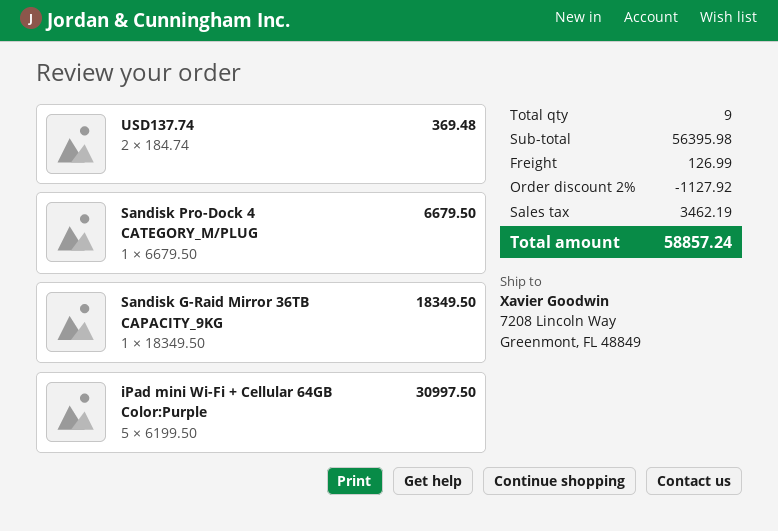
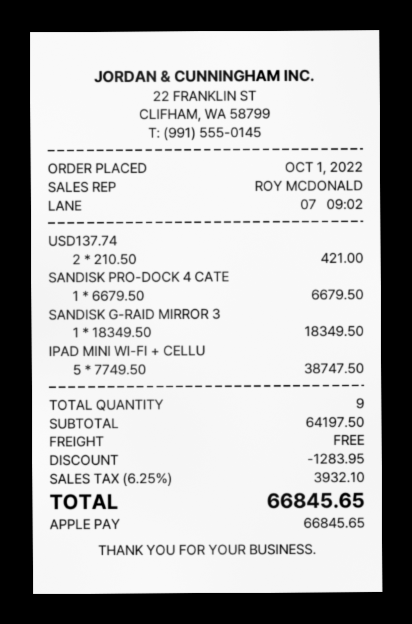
USD137.74: 2 x 184.74 = 369.48 -> 2 x 210.50 = 421.00
iPad mini Wi-Fi + Cellular 64GB Color:Purple: 5 x 6199.50 = 30997.50 -> 5 x 7749.50 = 38747.50
subtotal: 56395.98 -> 64197.50
discount: 1127.92 -> 1283.95
shipping: 126.99 -> 0.00
tax: 3462.19 -> 3932.10
total: 58857.24 -> 66845.65

